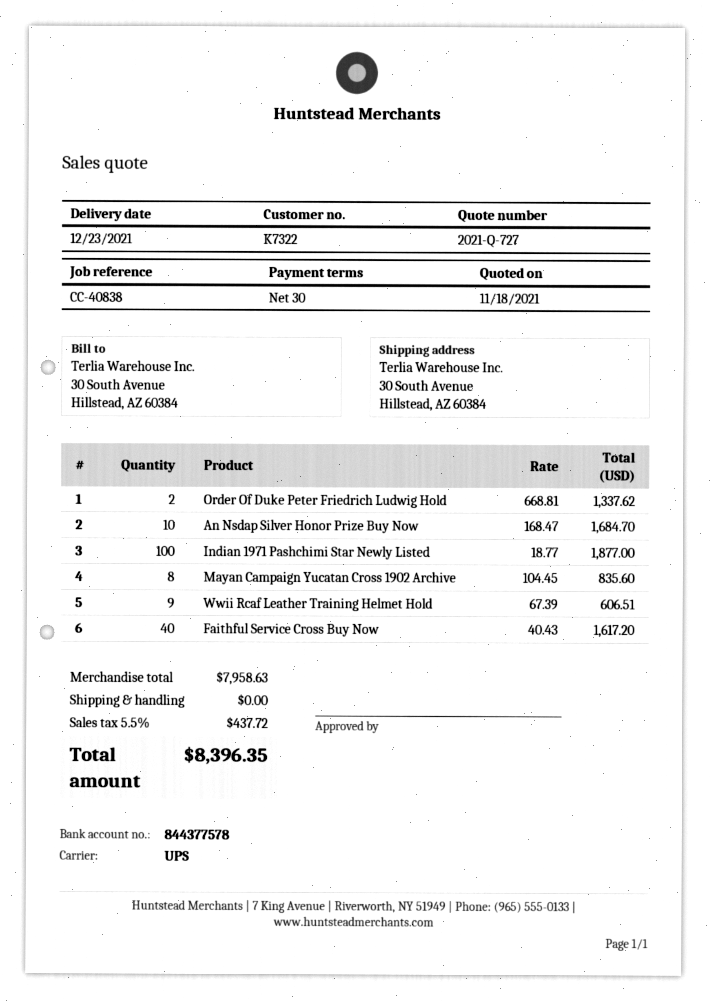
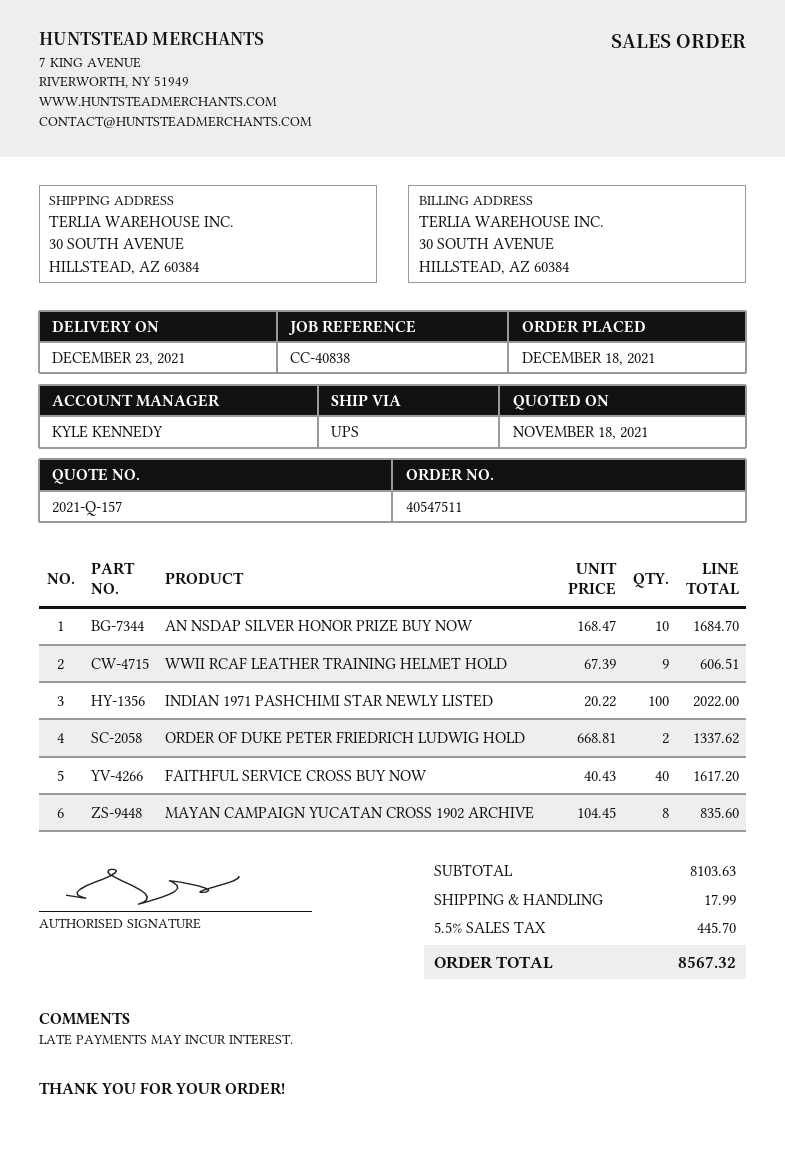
quote number: 2021-Q-727 -> 2021-Q-157
Indian 1971 Pashchimi Star Newly Listed: 100 x 18.77 = 1877.00 -> 100 x 20.22 = 2022.00
subtotal: 7958.63 -> 8103.63
shipping: 0.00 -> 17.99
tax: 5.5% = 437.72 -> 5.5% = 445.70
total: 8396.35 -> 8567.32

